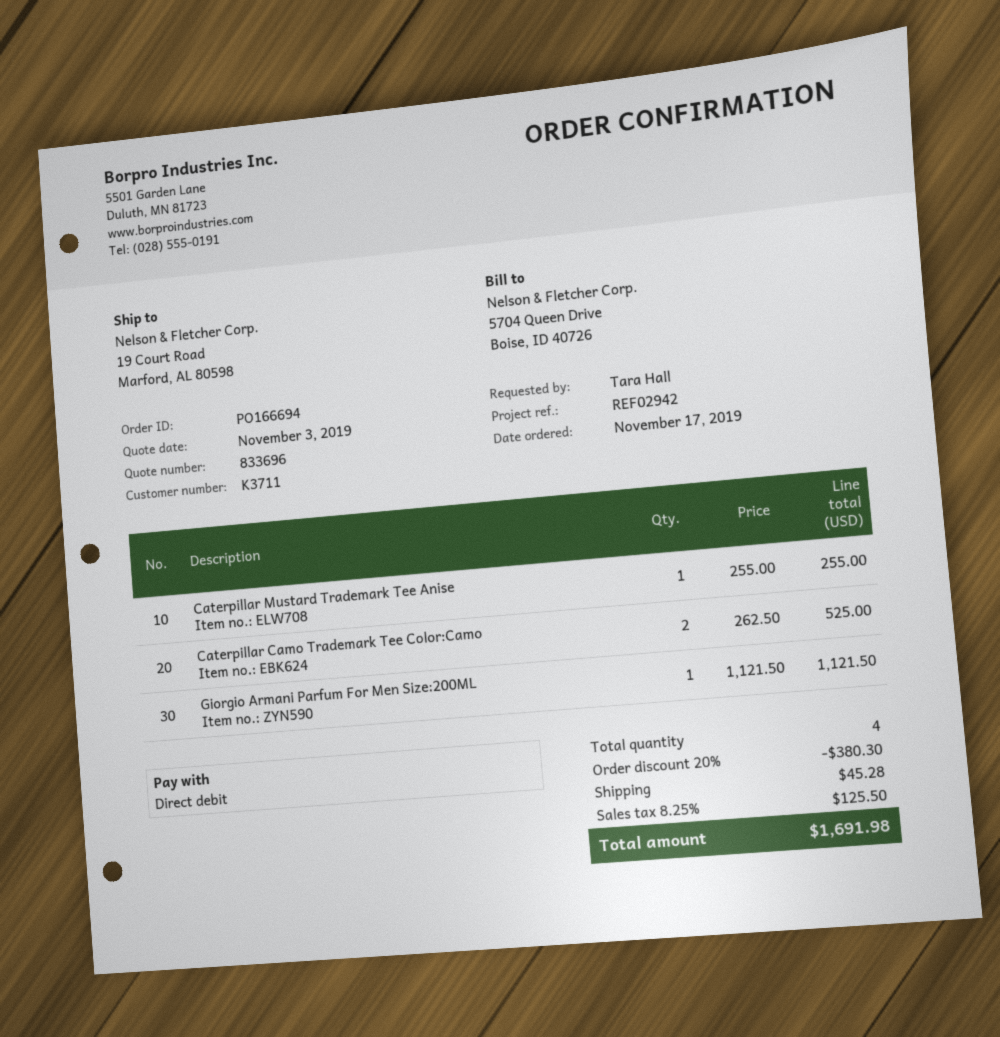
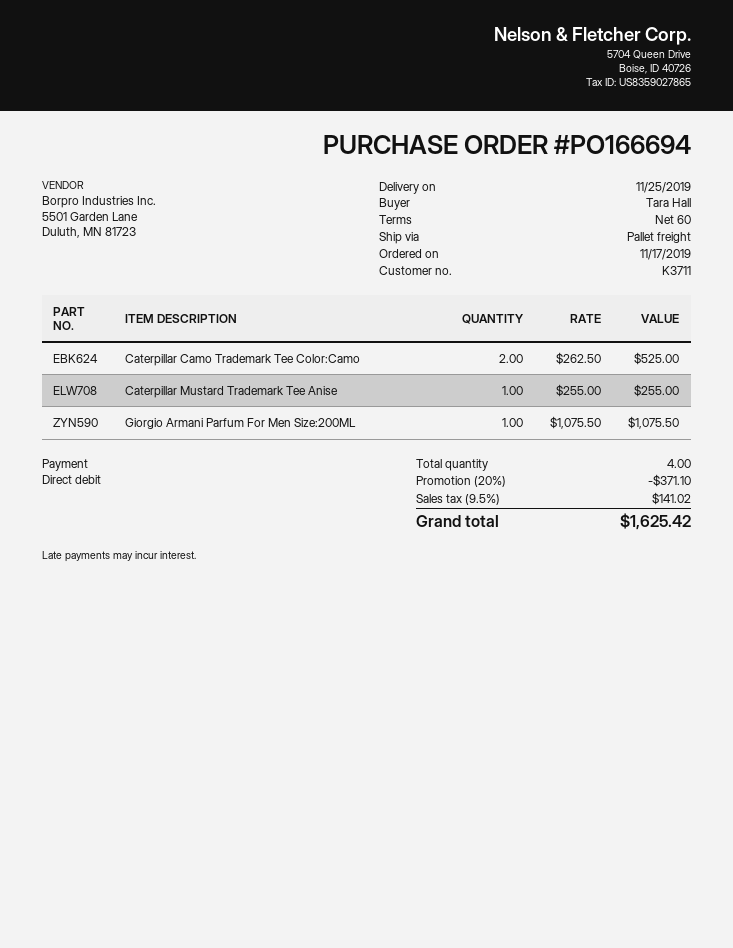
Giorgio Armani Parfum For Men Size:200ML: 1 x 1121.50 = 1121.50 -> 1 x 1075.50 = 1075.50
discount: 20% = 380.30 -> 20% = 371.10
shipping: 45.28 -> none
tax: 8.25% = 125.50 -> 9.5% = 141.02
total: 1691.98 -> 1625.42

